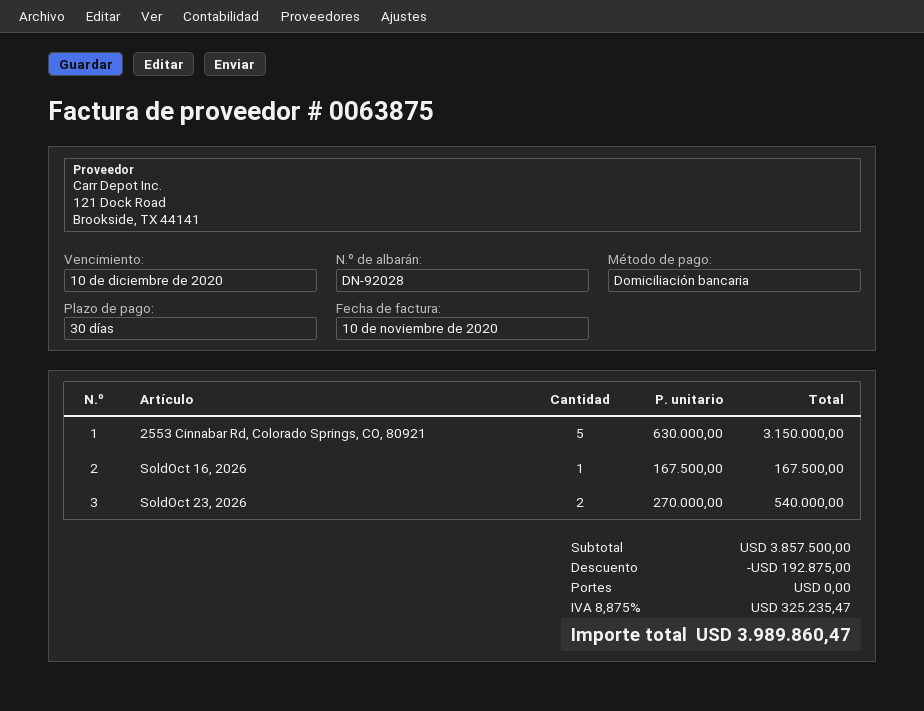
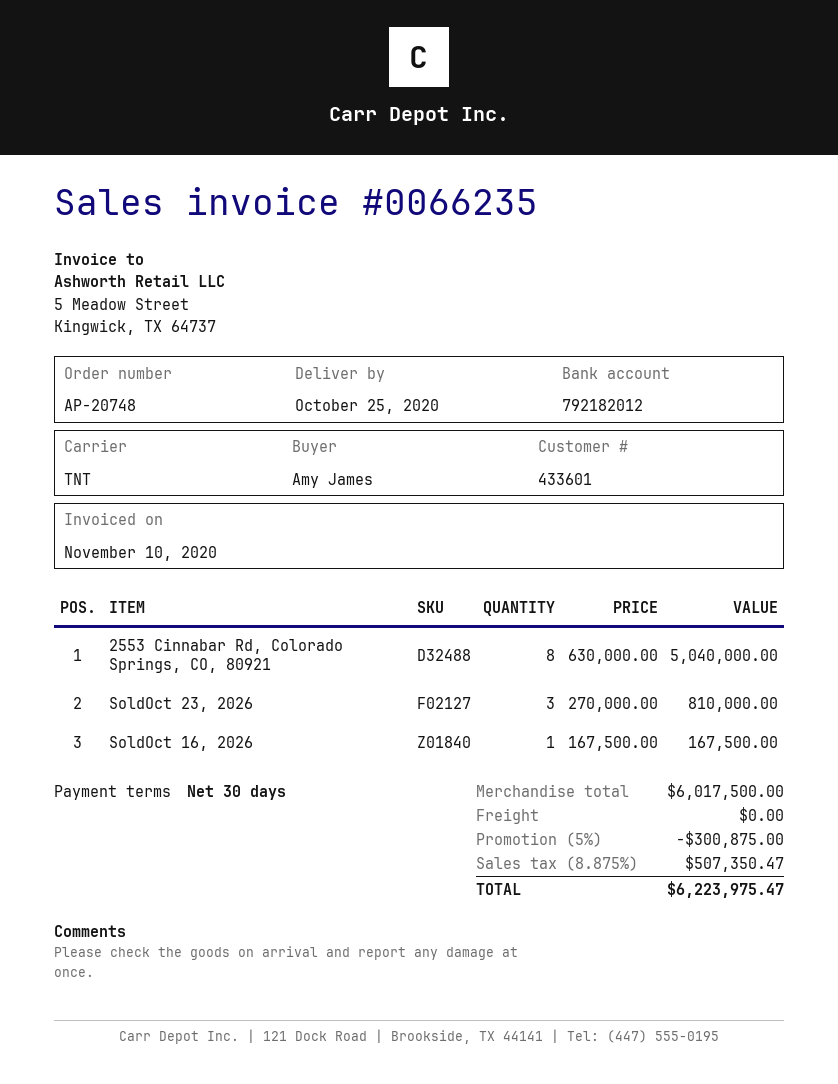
invoice number: 0063875 -> 0066235
2553 Cinnabar Rd, Colorado Springs, CO, 80921: 5 x 630000.00 = 3150000.00 -> 8 x 630000.00 = 5040000.00
SoldOct 23, 2026: 2 x 270000.00 = 540000.00 -> 3 x 270000.00 = 810000.00
subtotal: 3857500.00 -> 6017500.00
discount: 192875.00 -> 300875.00
tax: 8.875% = 325235.47 -> 8.875% = 507350.47
total: 3989860.47 -> 6223975.47

